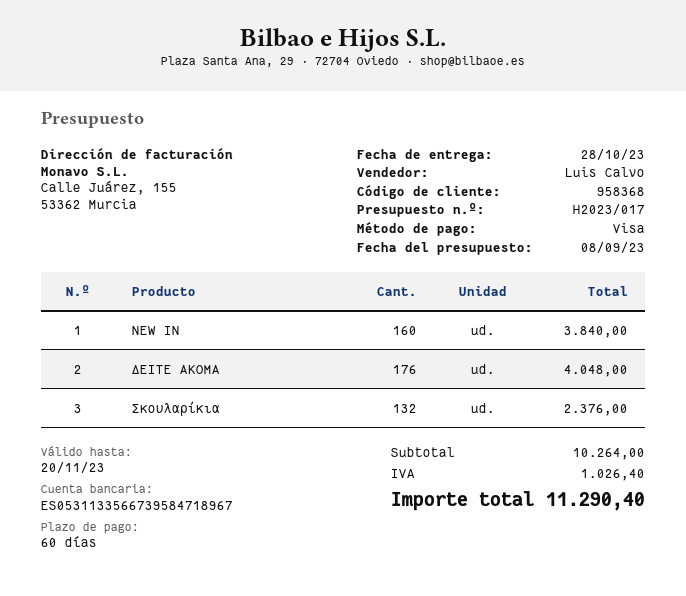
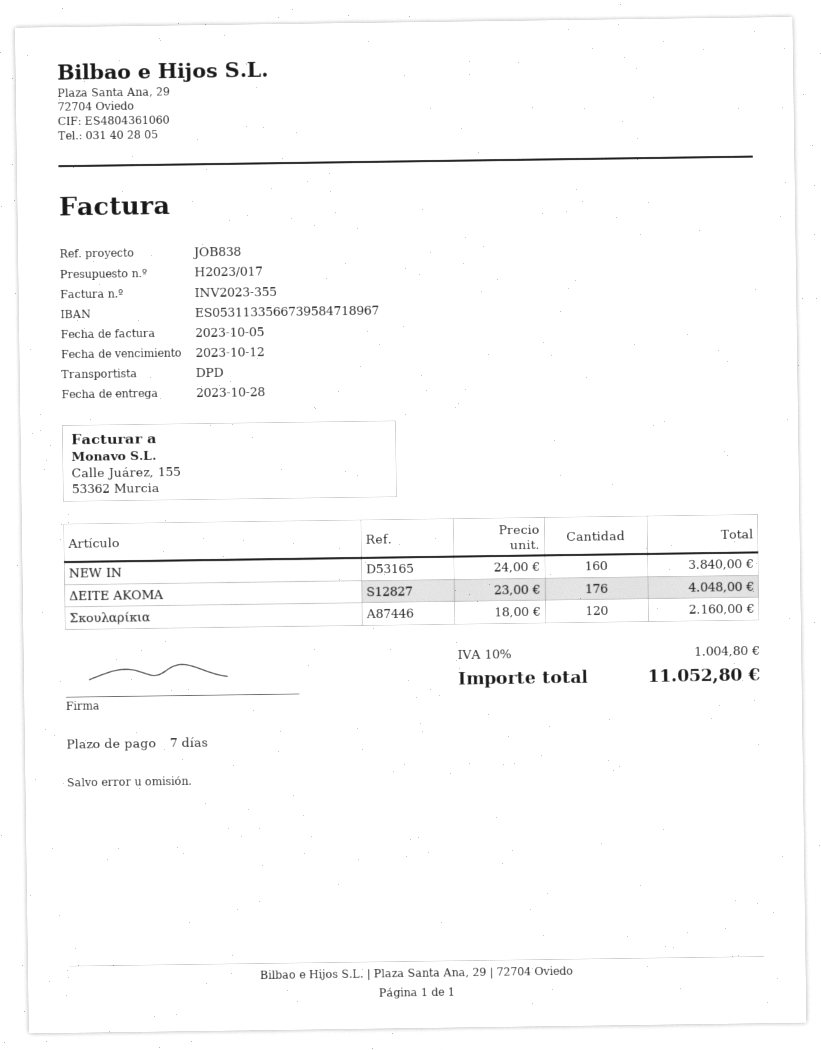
payment terms: 60 days -> 7 days
Σκουλαρίκια: 132 for 2376.00 -> 120 for 2160.00
tax: 1026.40 -> 1004.80
total: 11290.40 -> 11052.80

